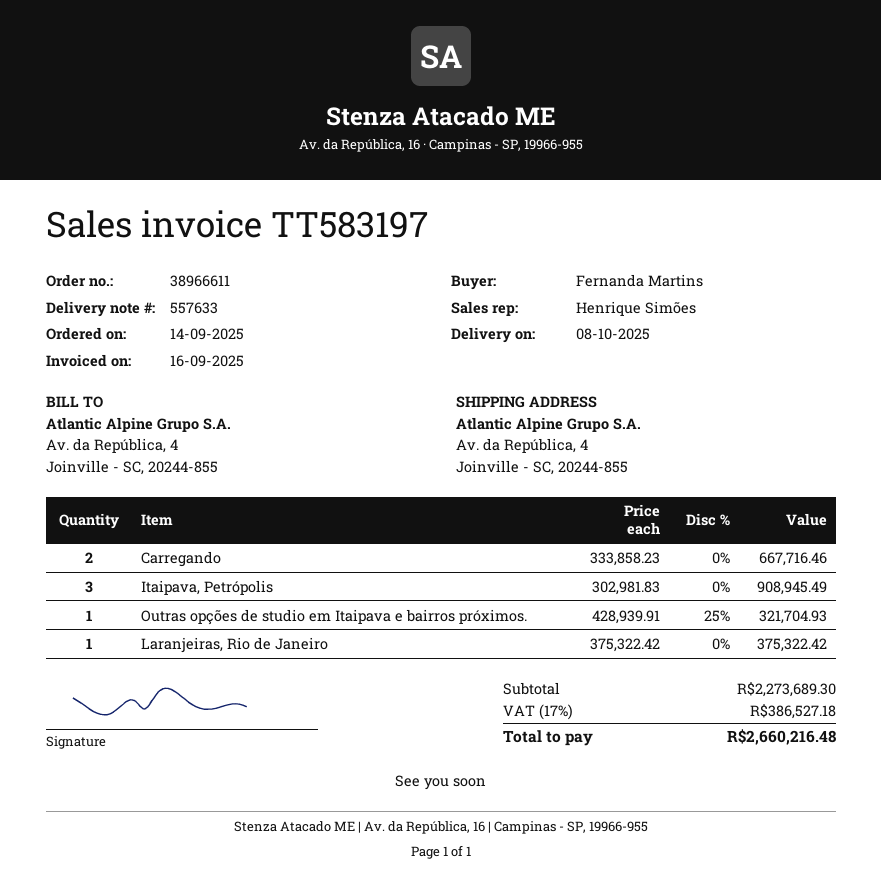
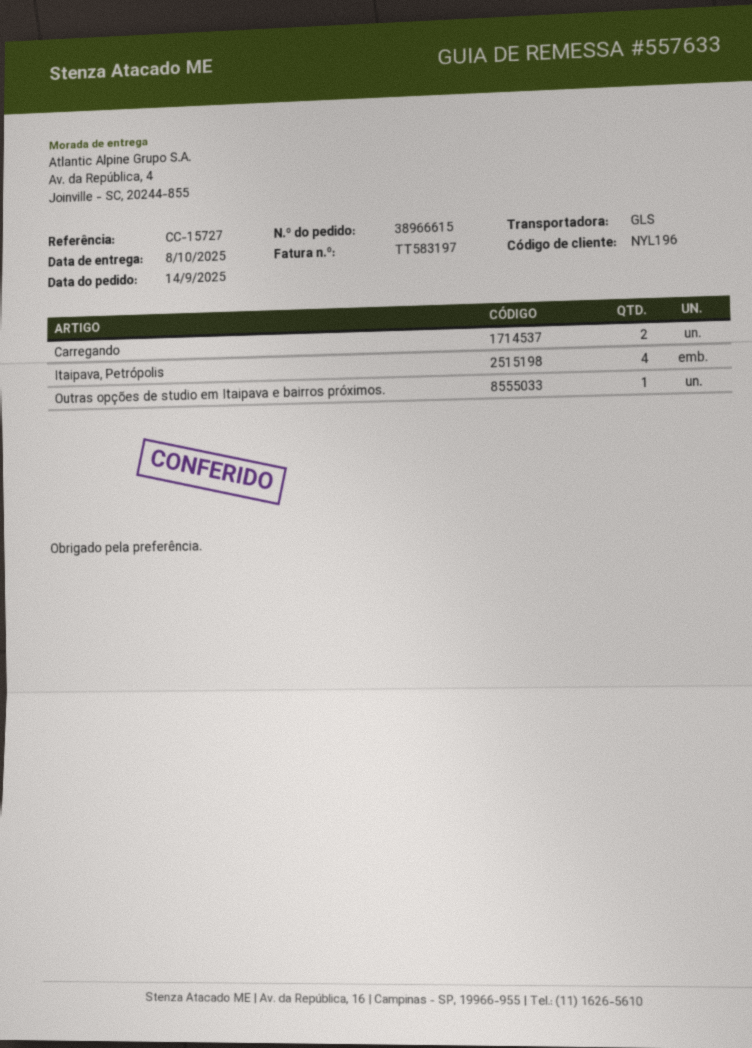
order number: 38966611 -> 38966615
Itaipava, Petrópolis: 3 -> 4
Laranjeiras, Rio de Janeiro: 1 -> none

